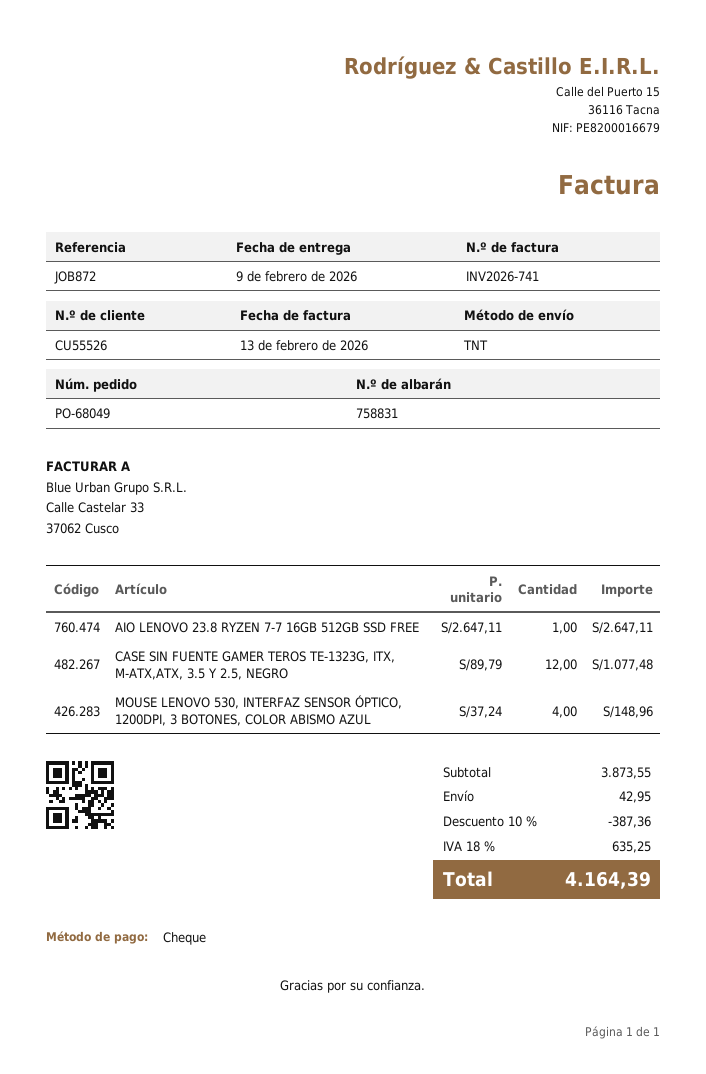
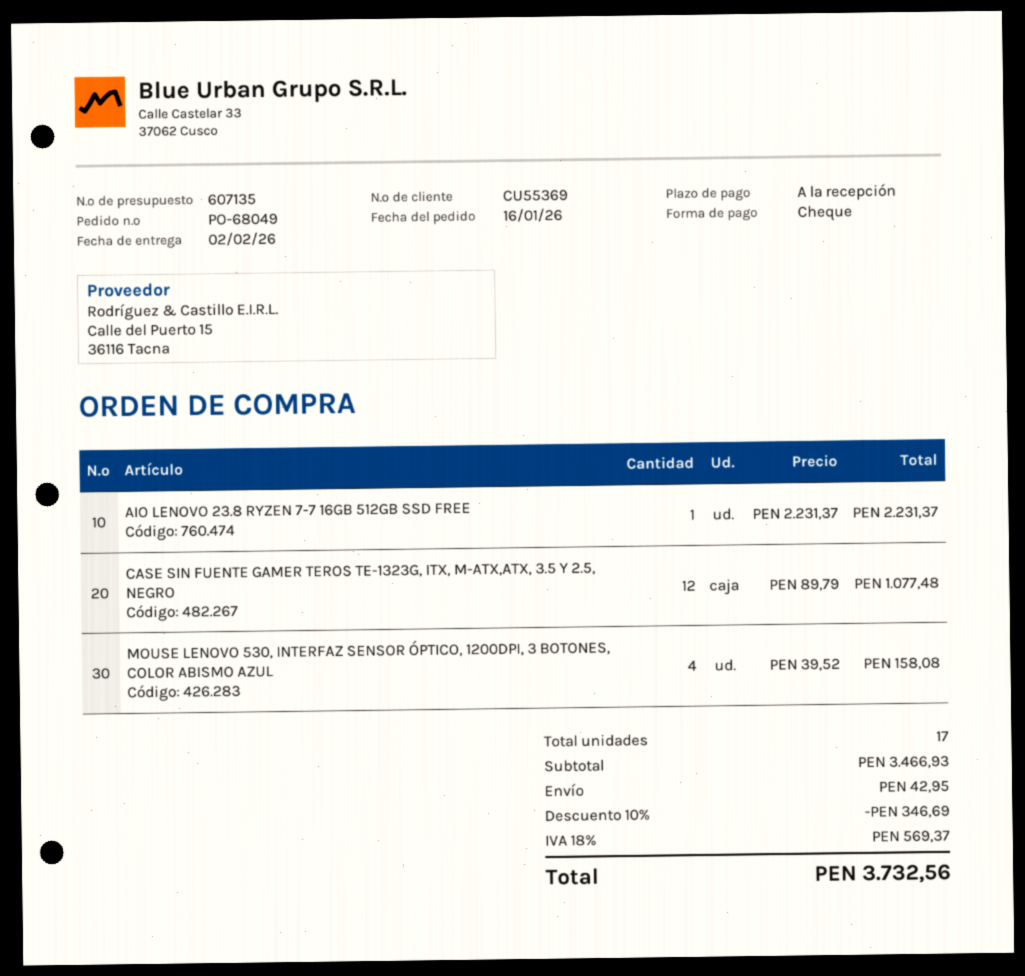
delivery date: 2026-02-09 -> 2026-02-02
customer number: CU55526 -> CU55369
AIO LENOVO 23.8 RYZEN 7-7 16GB 512GB SSD FREE: 1 x 2647.11 = 2647.11 -> 1 x 2231.37 = 2231.37
MOUSE LENOVO 530, INTERFAZ SENSOR ÓPTICO, 1200DPI, 3 BOTONES, COLOR ABISMO AZUL: 4 x 37.24 = 148.96 -> 4 x 39.52 = 158.08
subtotal: 3873.55 -> 3466.93
discount: 10% = 387.36 -> 10% = 346.69
tax: 18% = 635.25 -> 18% = 569.37
total: 4164.39 -> 3732.56

